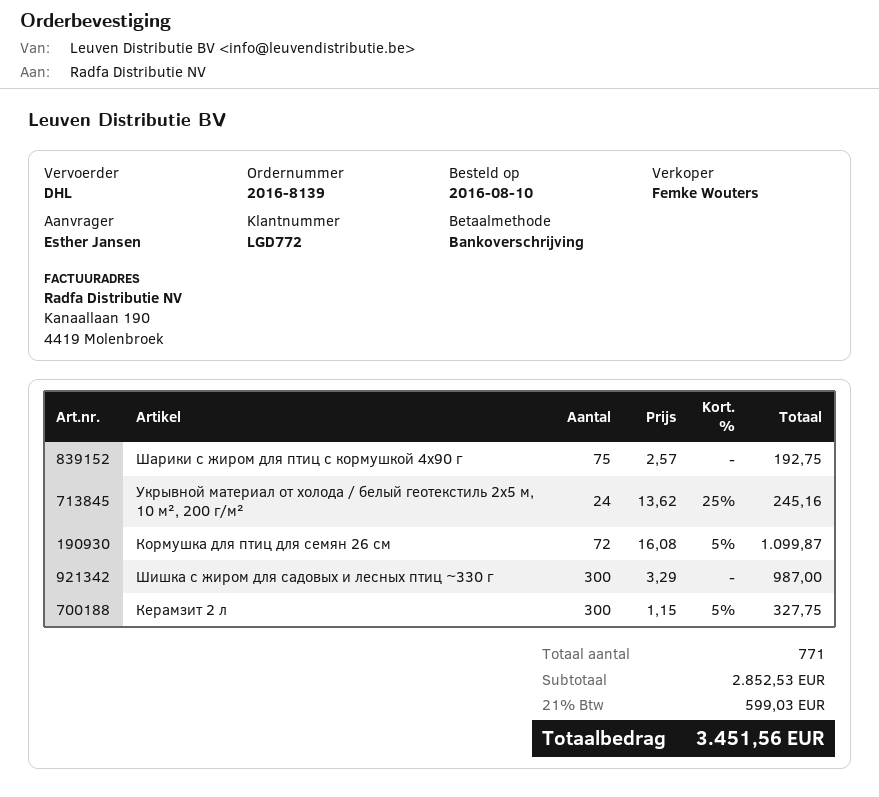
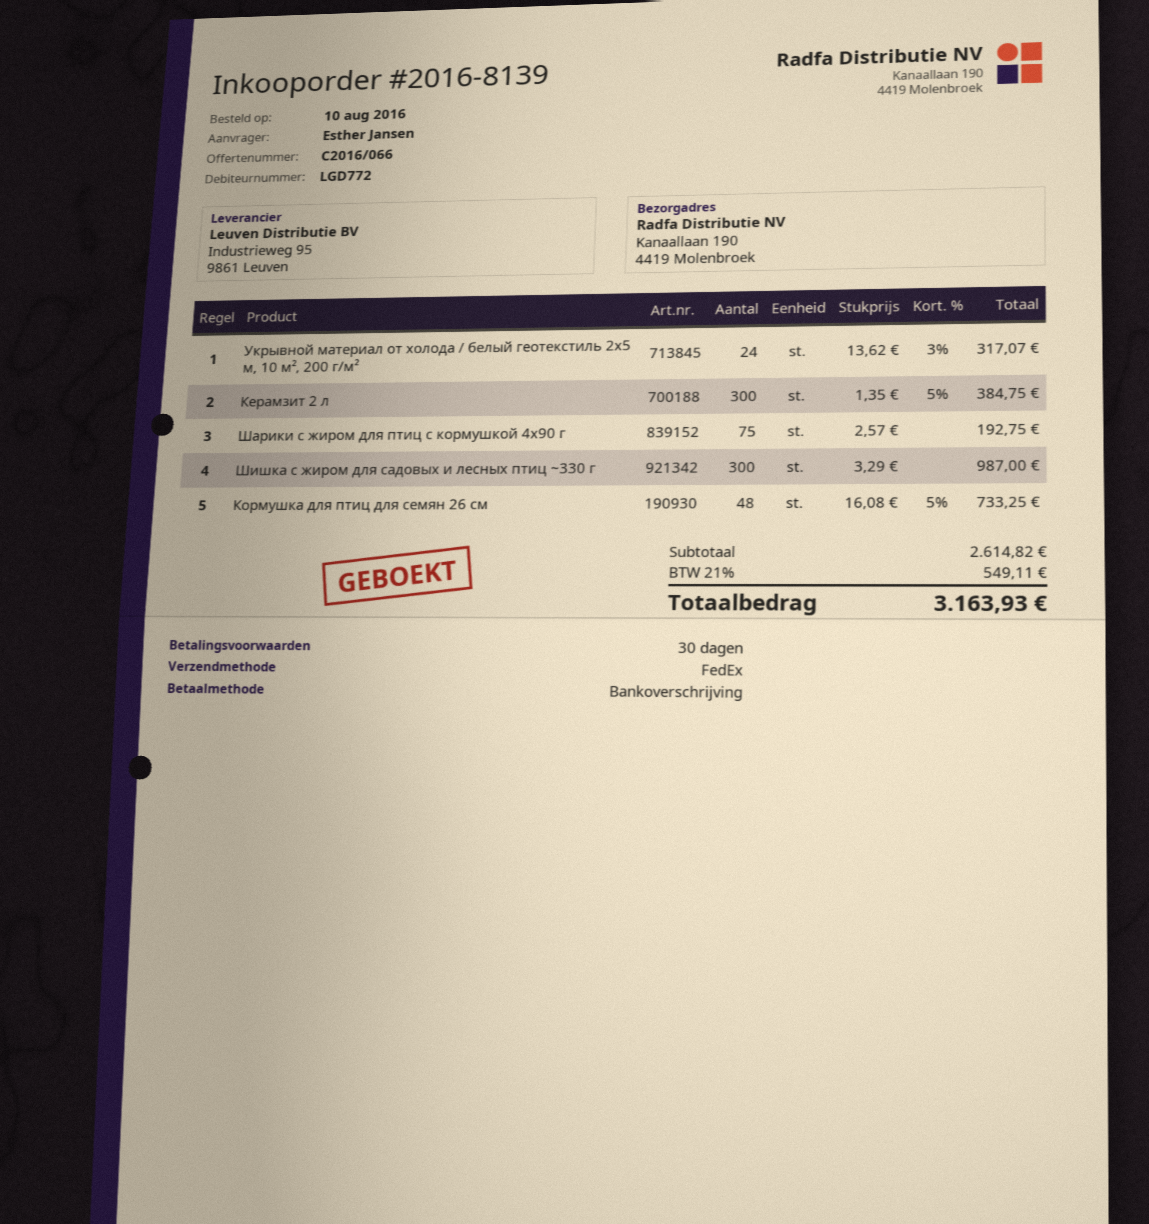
shipping method: DHL -> FedEx
Укрывной материал от холода / белый геотекстиль 2x5 м, 10 м², 200 г/м²: 24 x 13.62 - 25% = 245.16 -> 24 x 13.62 - 3% = 317.07
Кормушка для птиц для семян 26 см: 72 x 16.08 - 5% = 1099.87 -> 48 x 16.08 - 5% = 733.25
Керамзит 2 л: 300 x 1.15 - 5% = 327.75 -> 300 x 1.35 - 5% = 384.75
subtotal: 2852.53 -> 2614.82
tax: 21% = 599.03 -> 21% = 549.11
total: 3451.56 -> 3163.93

